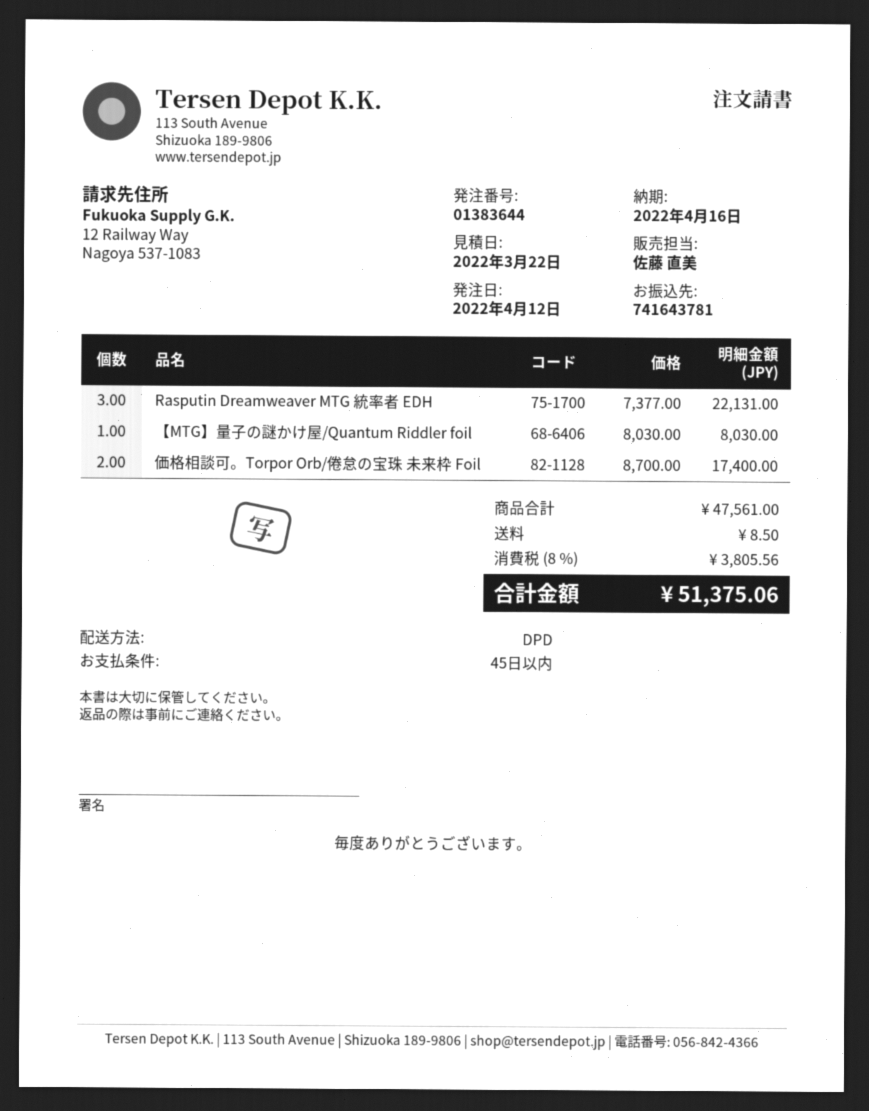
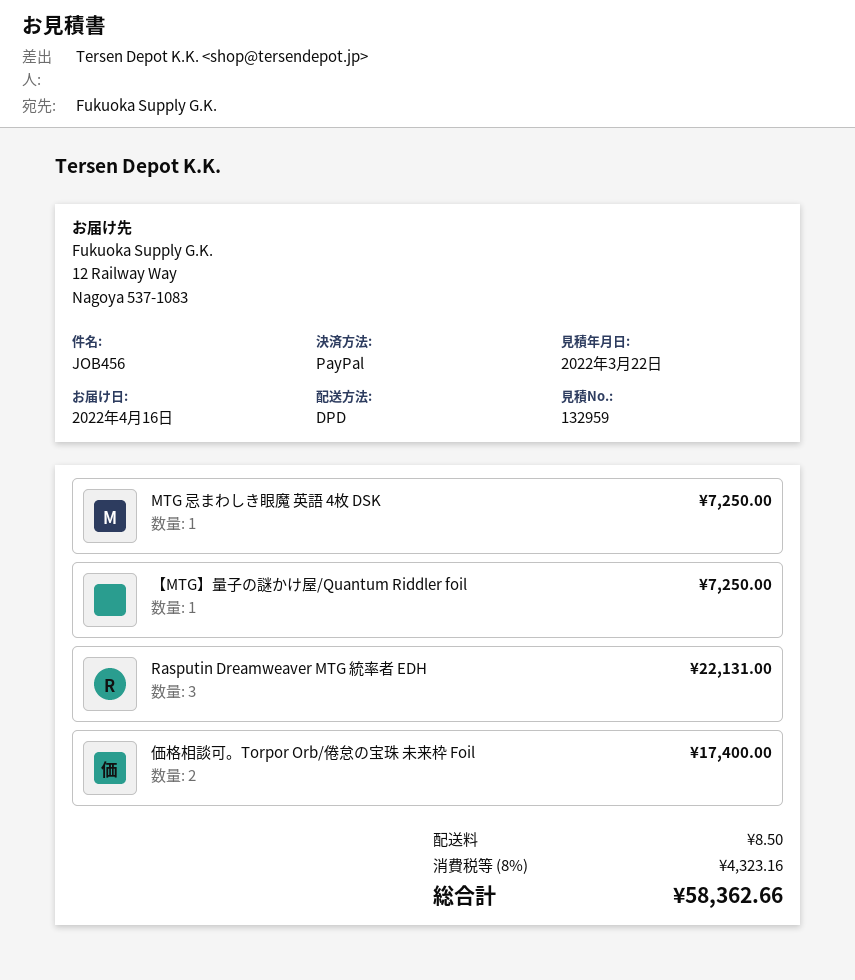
【MTG】量子の謎かけ屋/Quantum Riddler foil: 1 for 8030.00 -> 1 for 7250.00
MTG 忌まわしき眼魔 英語 4枚 DSK: none -> 1 for 7250.00
tax: 8% = 3805.56 -> 8% = 4323.16
total: 51375.06 -> 58362.66

